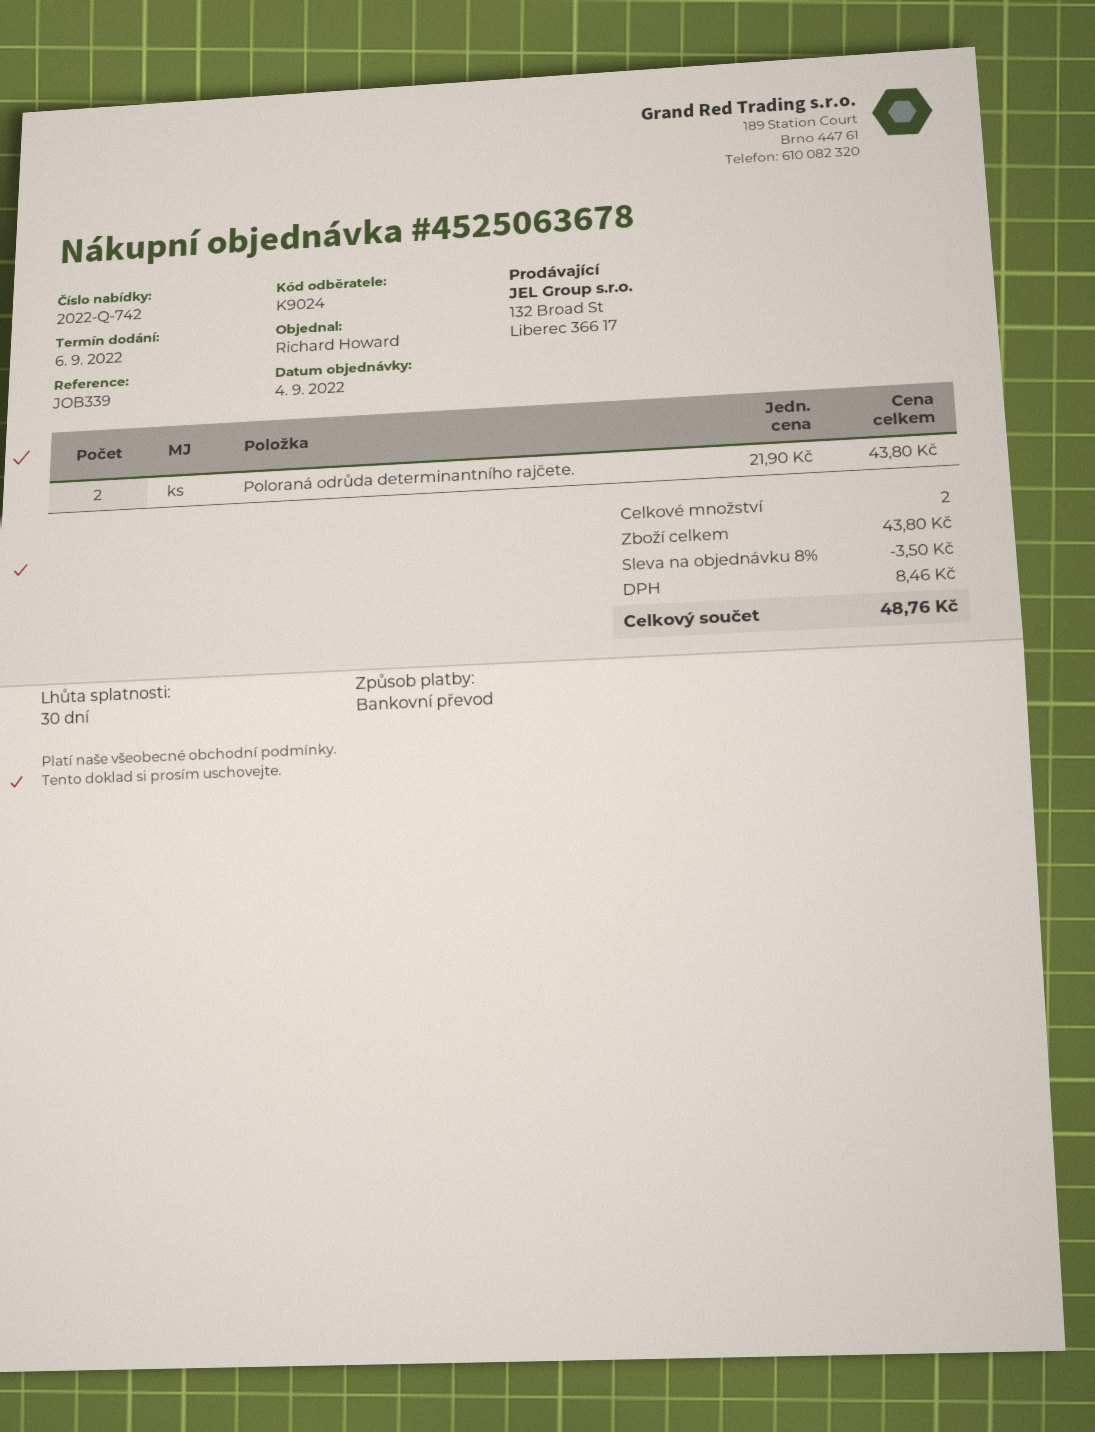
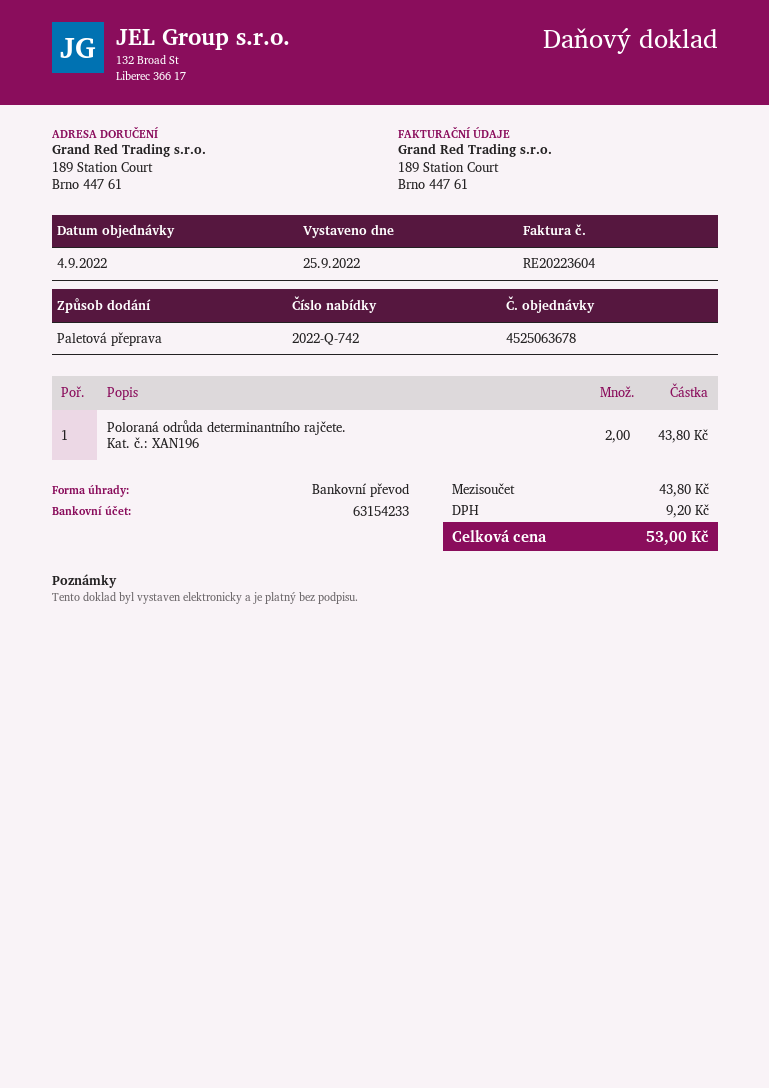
discount: 8% = 3.50 -> none
tax: 8.46 -> 9.20
total: 48.76 -> 53.00

